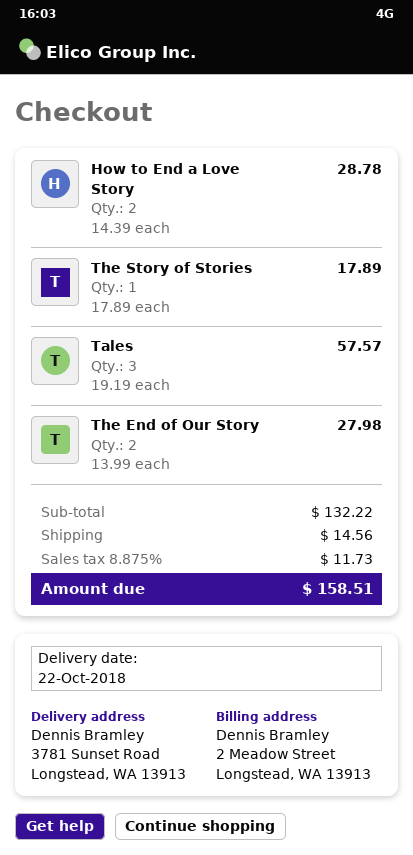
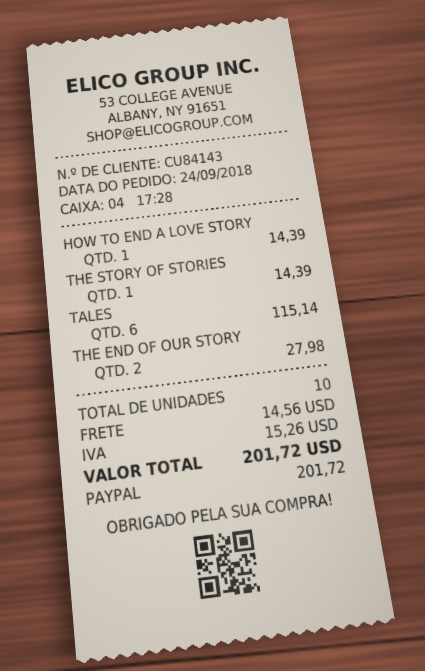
How to End a Love Story: 2 for 28.78 -> 1 for 14.39
The Story of Stories: 1 for 17.89 -> 1 for 14.39
Tales: 3 for 57.57 -> 6 for 115.14
tax: 11.73 -> 15.26
total: 158.51 -> 201.72

